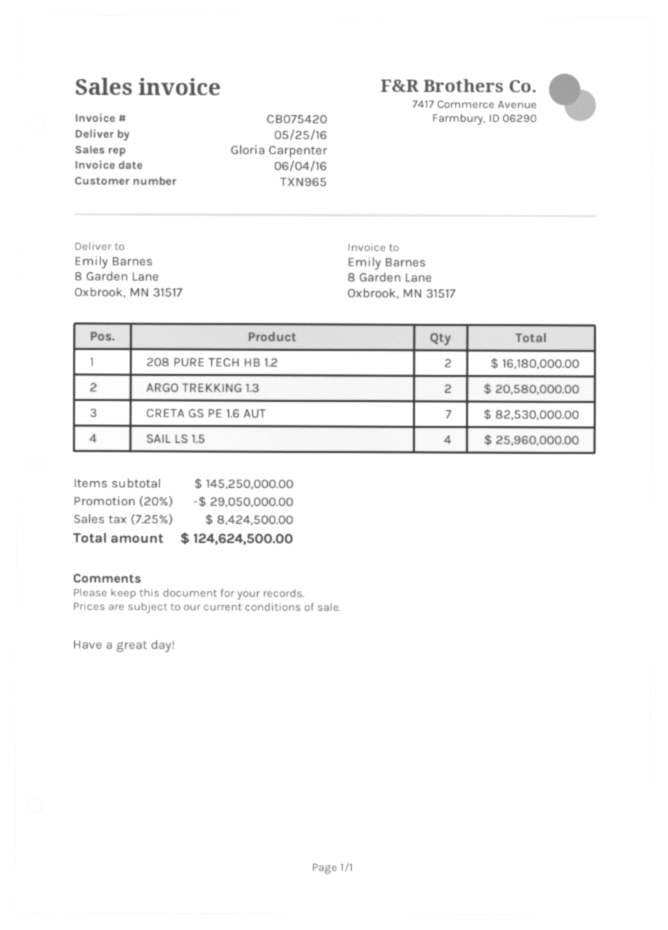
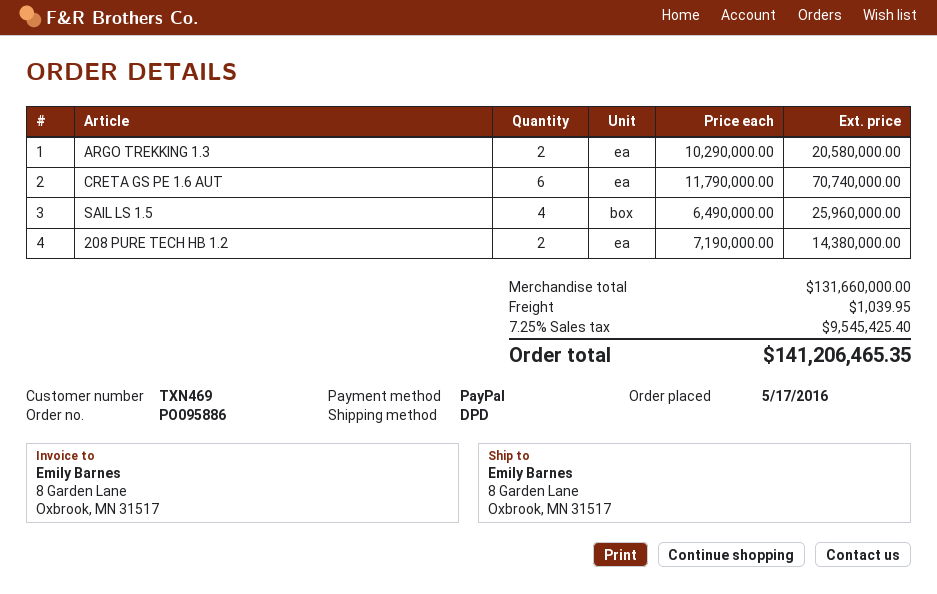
customer number: TXN965 -> TXN469
208 PURE TECH HB 1.2: 2 for 16180000.00 -> 2 for 14380000.00
CRETA GS PE 1.6 AUT: 7 for 82530000.00 -> 6 for 70740000.00
subtotal: 145250000.00 -> 131660000.00
discount: 20% = 29050000.00 -> none
shipping: none -> 1039.95
tax: 7.25% = 8424500.00 -> 7.25% = 9545425.40
total: 124624500.00 -> 141206465.35

